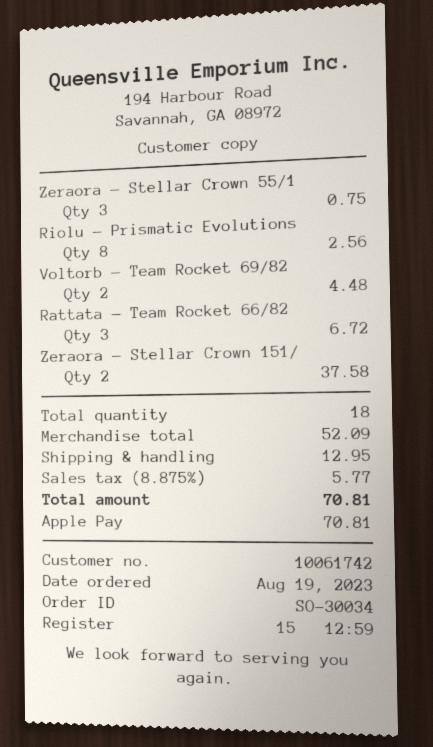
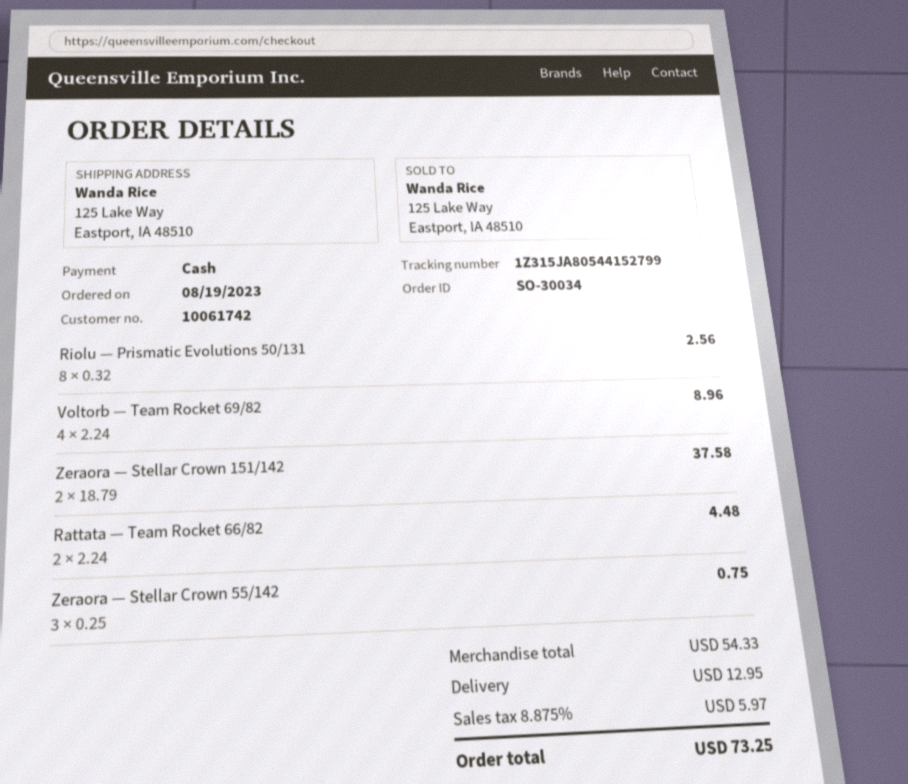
payment method: Apple Pay -> cash
Voltorb — Team Rocket 69/82: 2 for 4.48 -> 4 for 8.96
Rattata — Team Rocket 66/82: 3 for 6.72 -> 2 for 4.48
subtotal: 52.09 -> 54.33
tax: 8.875% = 5.77 -> 8.875% = 5.97
total: 70.81 -> 73.25

